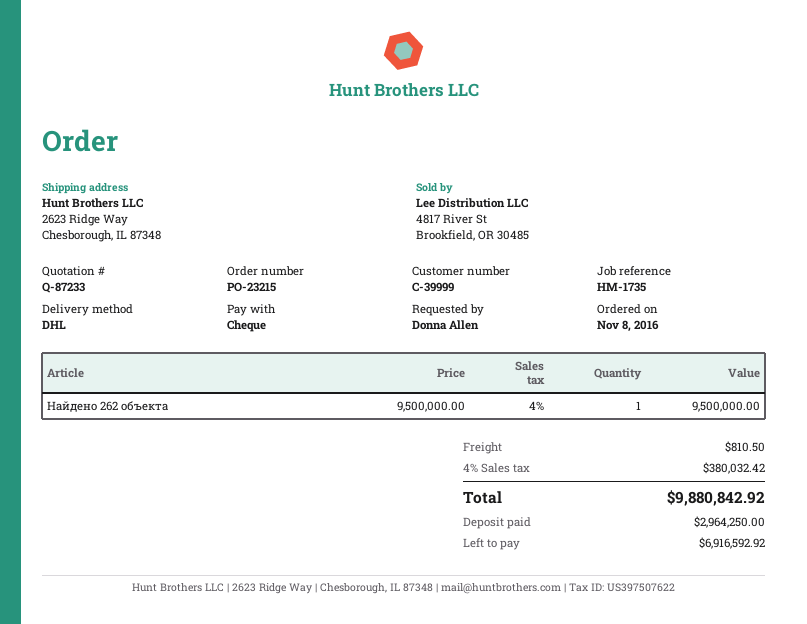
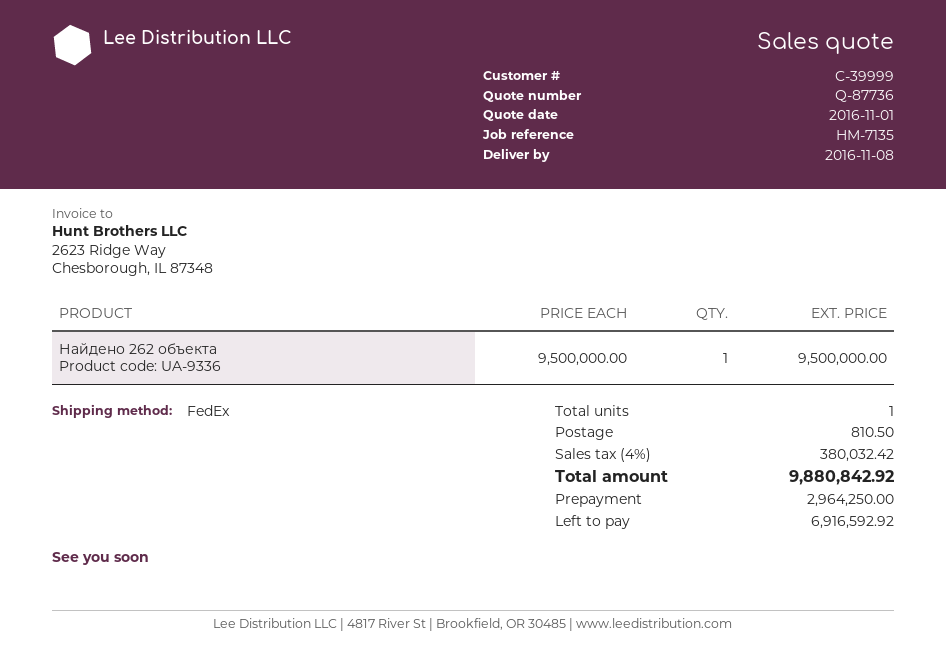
quote number: Q-87233 -> Q-87736
reference: HM-1735 -> HM-7135
shipping method: DHL -> FedEx

